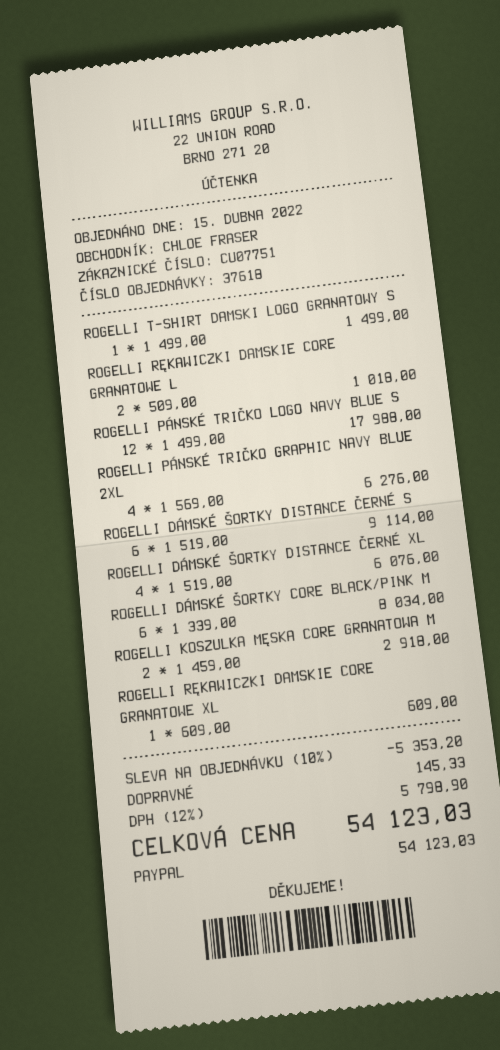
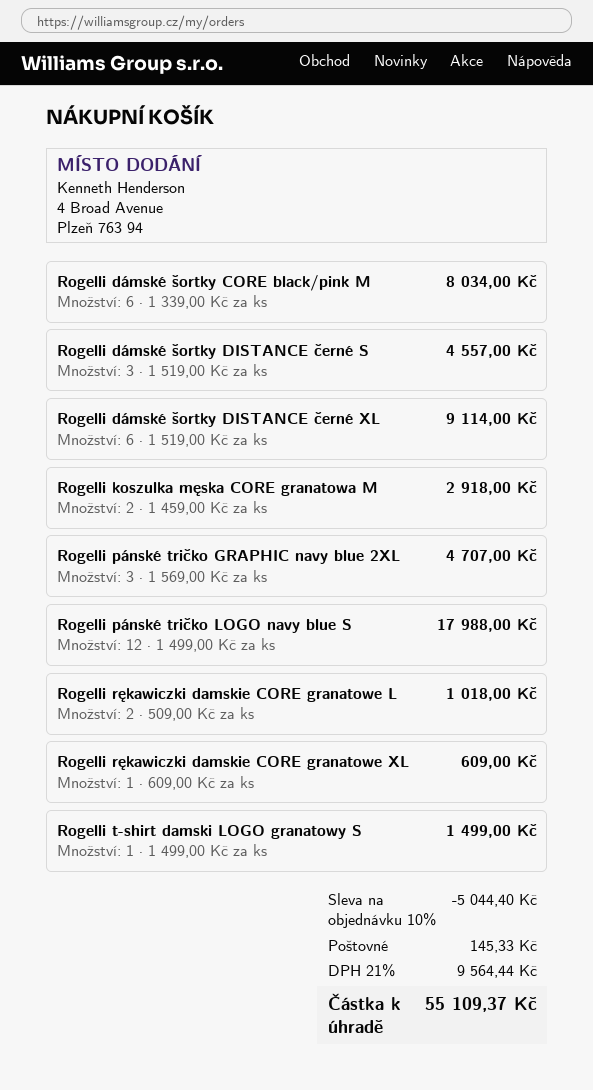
ROGELLI PÁNSKÉ TRIČKO GRAPHIC NAVY BLUE 2XL: 4 x 1569.00 = 6276.00 -> 3 x 1569.00 = 4707.00
ROGELLI DÁMSKÉ ŠORTKY DISTANCE ČERNÉ S: 6 x 1519.00 = 9114.00 -> 3 x 1519.00 = 4557.00
ROGELLI DÁMSKÉ ŠORTKY DISTANCE ČERNÉ XL: 4 x 1519.00 = 6076.00 -> 6 x 1519.00 = 9114.00
discount: 10% = 5353.20 -> 10% = 5044.40
tax: 12% = 5798.90 -> 21% = 9564.44
total: 54123.03 -> 55109.37

